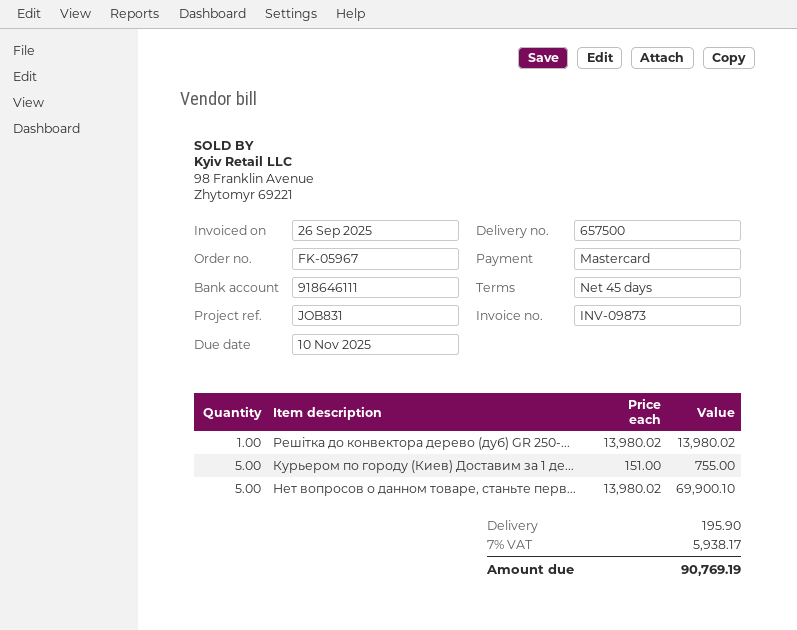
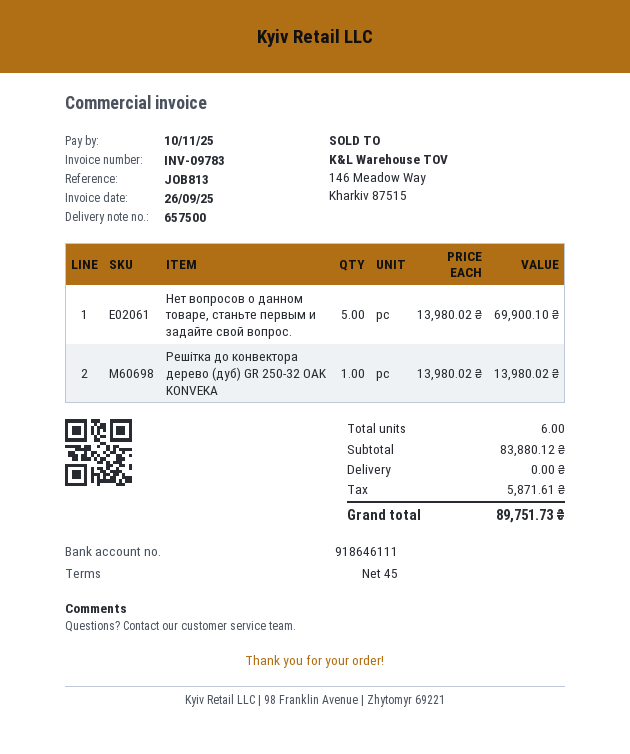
invoice number: INV-09873 -> INV-09783
reference: JOB831 -> JOB813
Курьером по городу (Киев) Доставим за 1 де...: 5 x 151.00 = 755.00 -> none
shipping: 195.90 -> 0.00
tax: 5938.17 -> 5871.61
total: 90769.19 -> 89751.73

